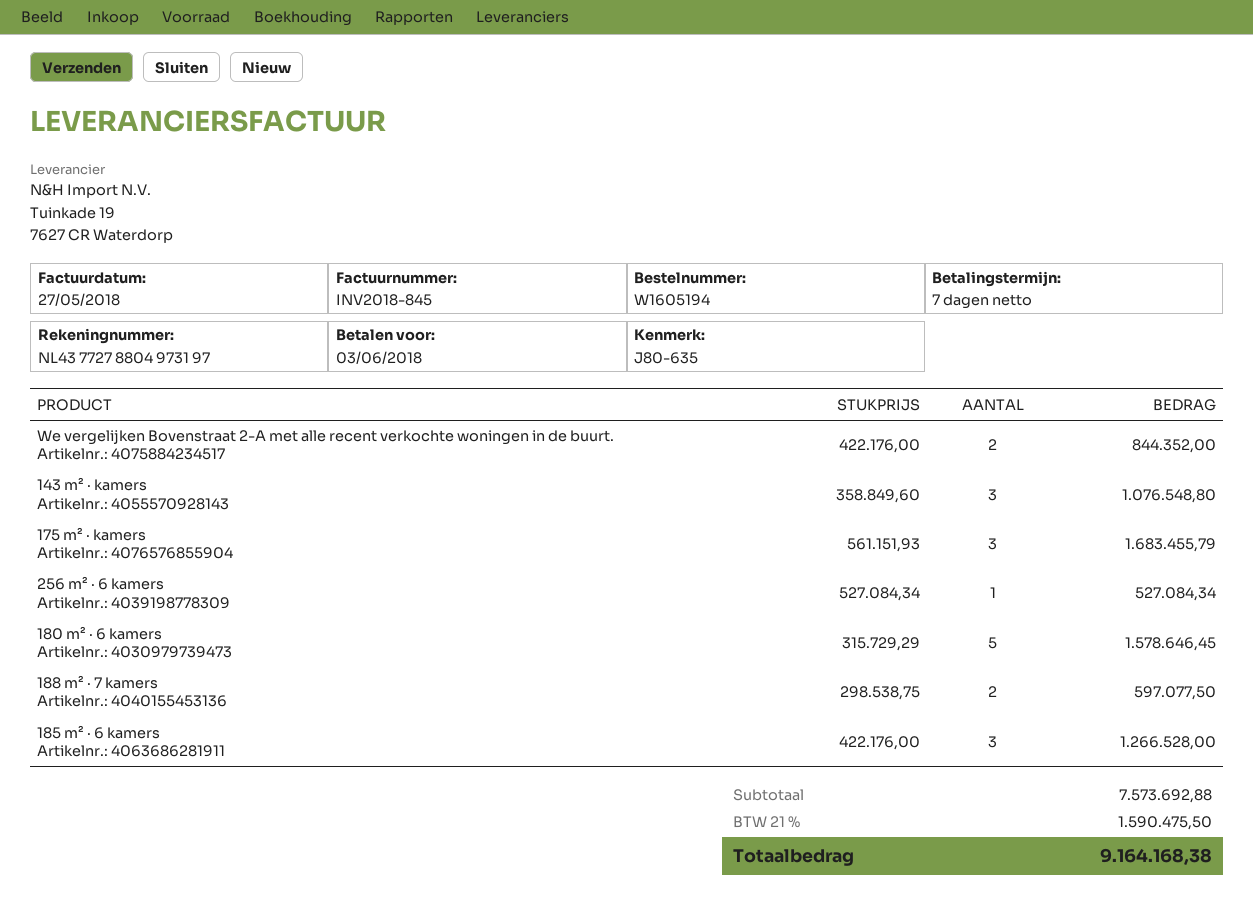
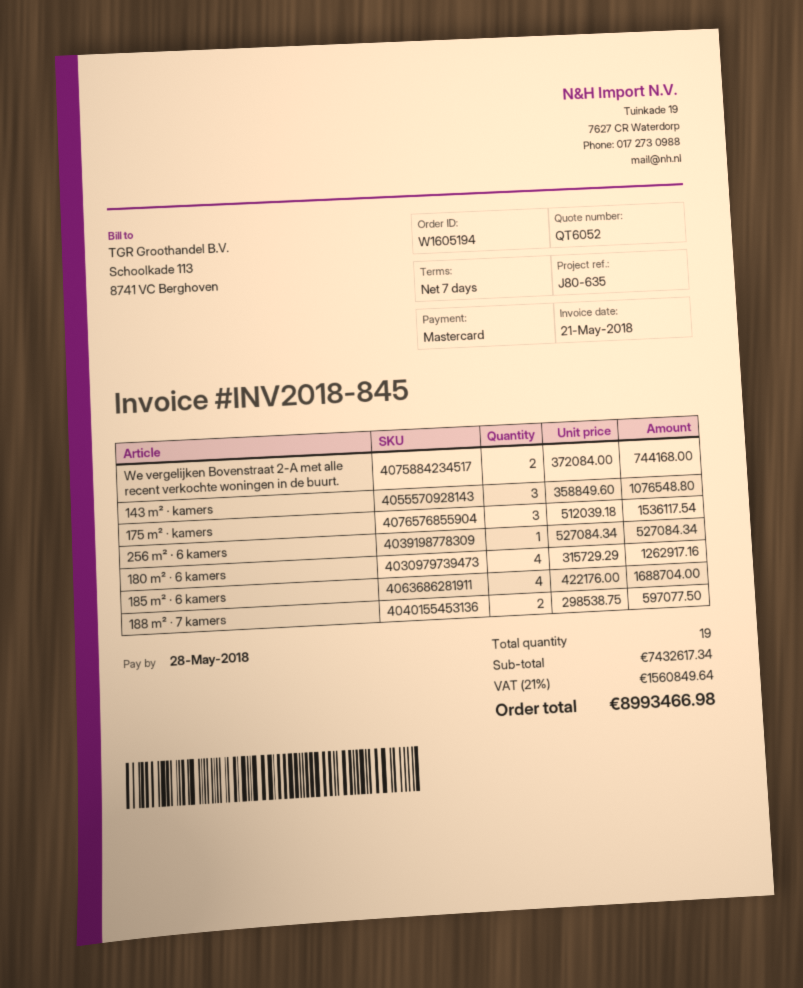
invoice date: 2018-05-27 -> 2018-05-21
due date: 2018-06-03 -> 2018-05-28
We vergelijken Bovenstraat 2-A met alle recent verkochte woningen in de buurt.: 2 x 422176.00 = 844352.00 -> 2 x 372084.00 = 744168.00
175 m² · kamers: 3 x 561151.93 = 1683455.79 -> 3 x 512039.18 = 1536117.54
180 m² · 6 kamers: 5 x 315729.29 = 1578646.45 -> 4 x 315729.29 = 1262917.16
185 m² · 6 kamers: 3 x 422176.00 = 1266528.00 -> 4 x 422176.00 = 1688704.00
subtotal: 7573692.88 -> 7432617.34
tax: 21% = 1590475.50 -> 21% = 1560849.64
total: 9164168.38 -> 8993466.98

